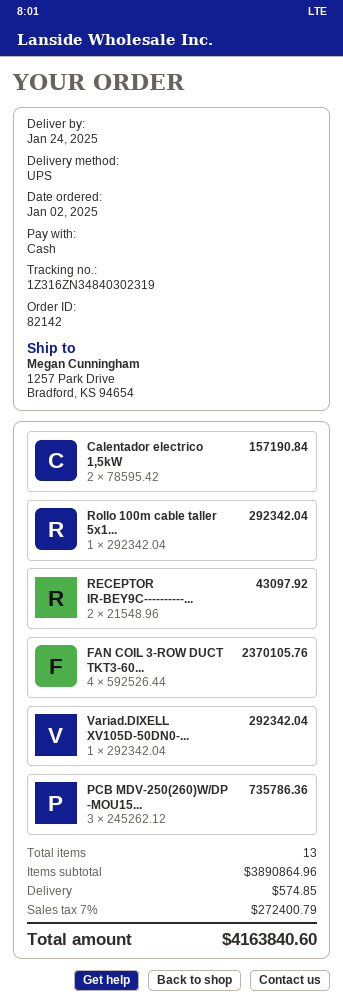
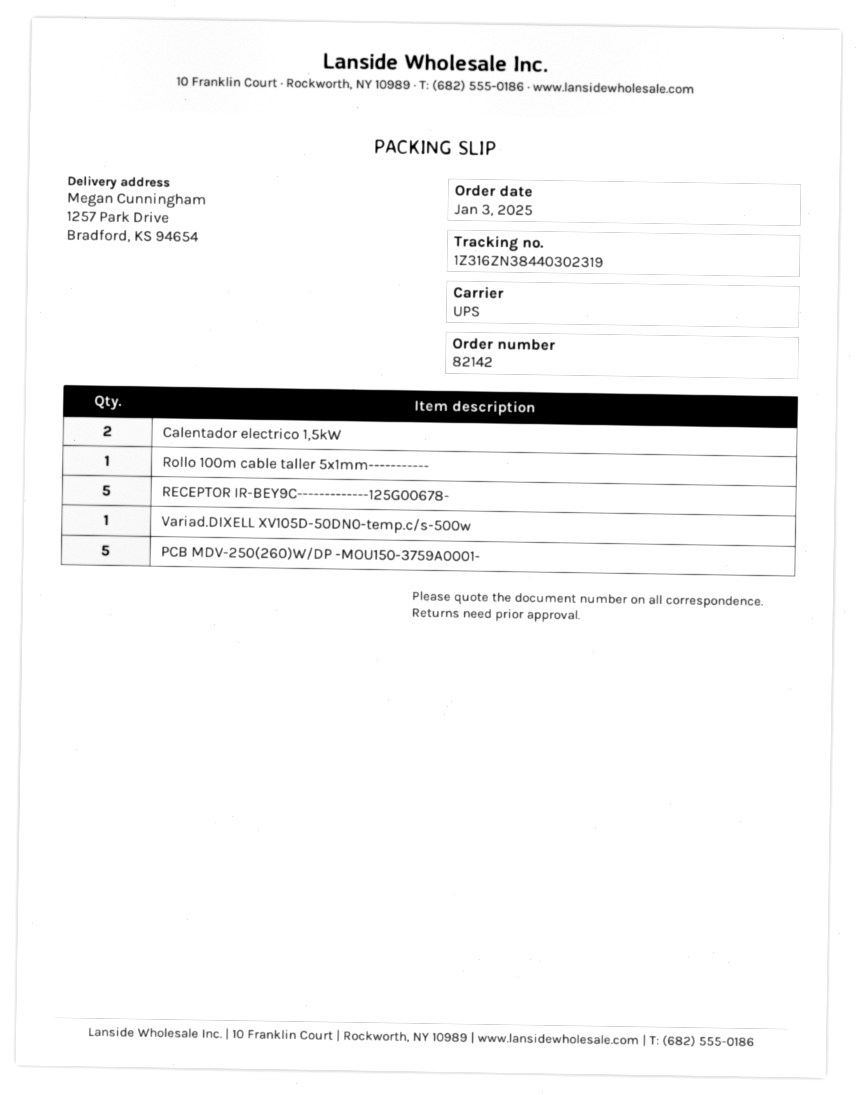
order date: 2025-01-02 -> 2025-01-03
tracking number: 1Z316ZN34840302319 -> 1Z316ZN38440302319
RECEPTOR IR-BEY9C----------...: 2 -> 5
FAN COIL 3-ROW DUCT TKT3-60...: 4 -> none
PCB MDV-250(260)W/DP -MOU15...: 3 -> 5

